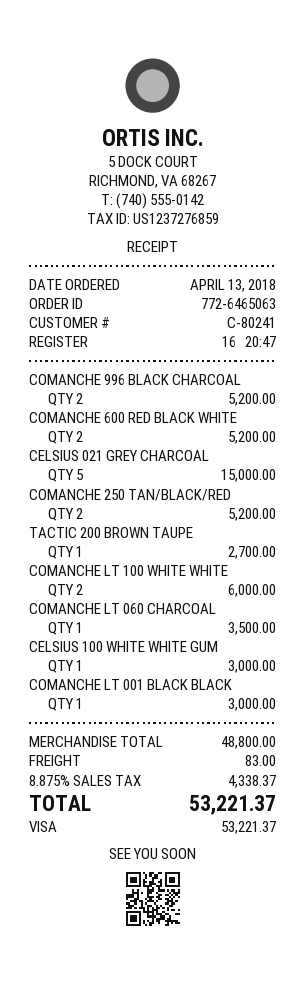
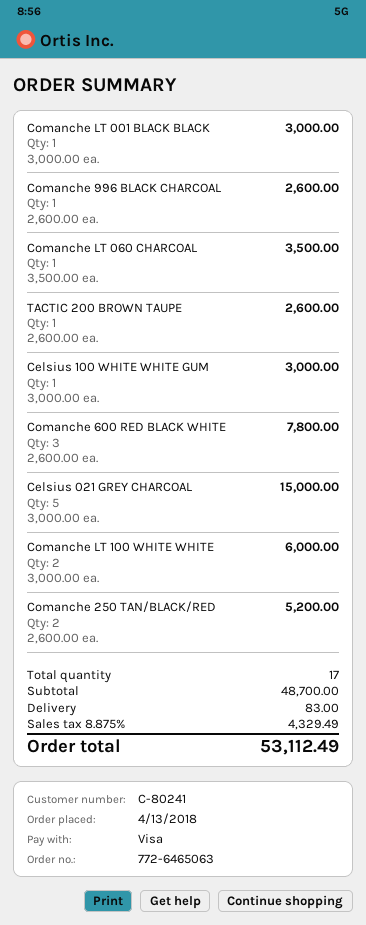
COMANCHE 996 BLACK CHARCOAL: 2 for 5200.00 -> 1 for 2600.00
COMANCHE 600 RED BLACK WHITE: 2 for 5200.00 -> 3 for 7800.00
TACTIC 200 BROWN TAUPE: 1 for 2700.00 -> 1 for 2600.00
subtotal: 48800.00 -> 48700.00
tax: 8.875% = 4338.37 -> 8.875% = 4329.49
total: 53221.37 -> 53112.49

